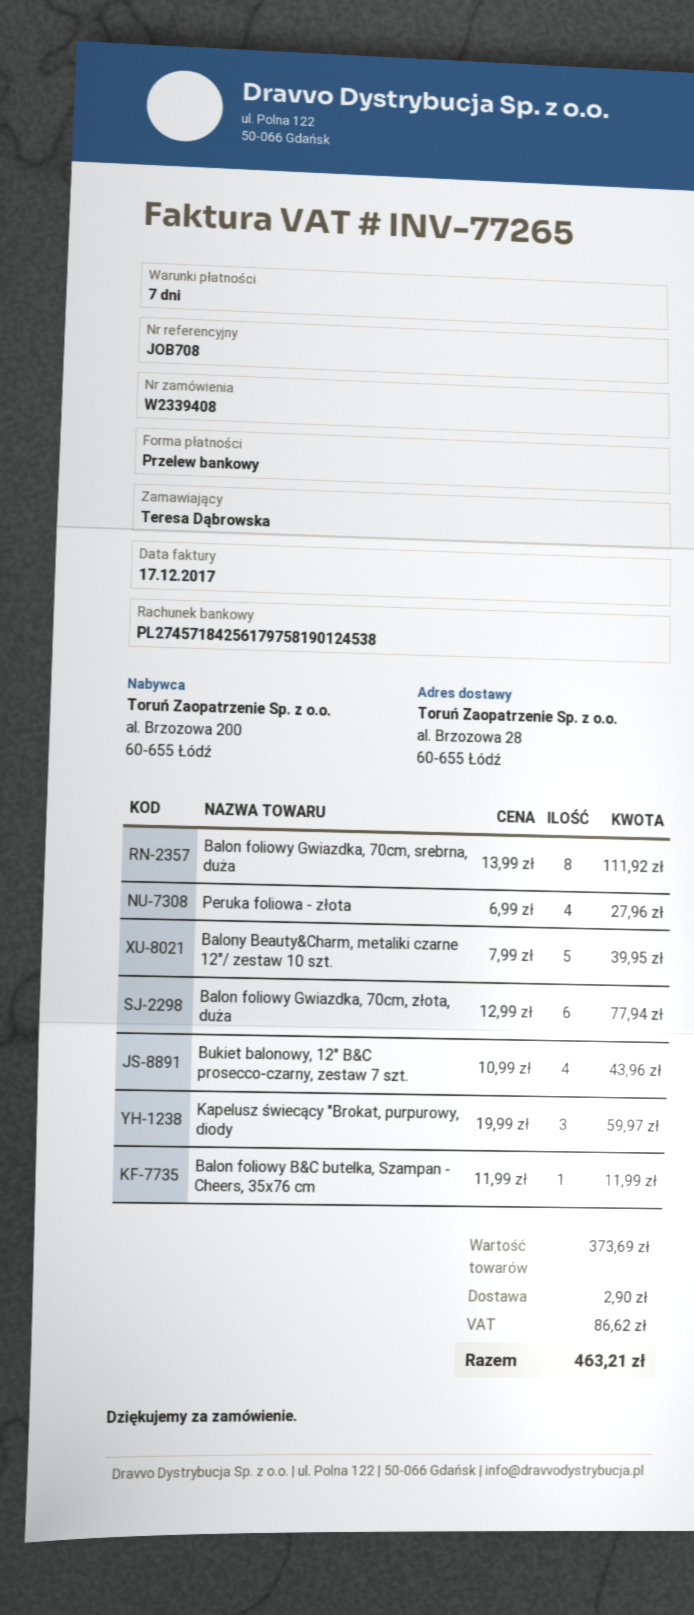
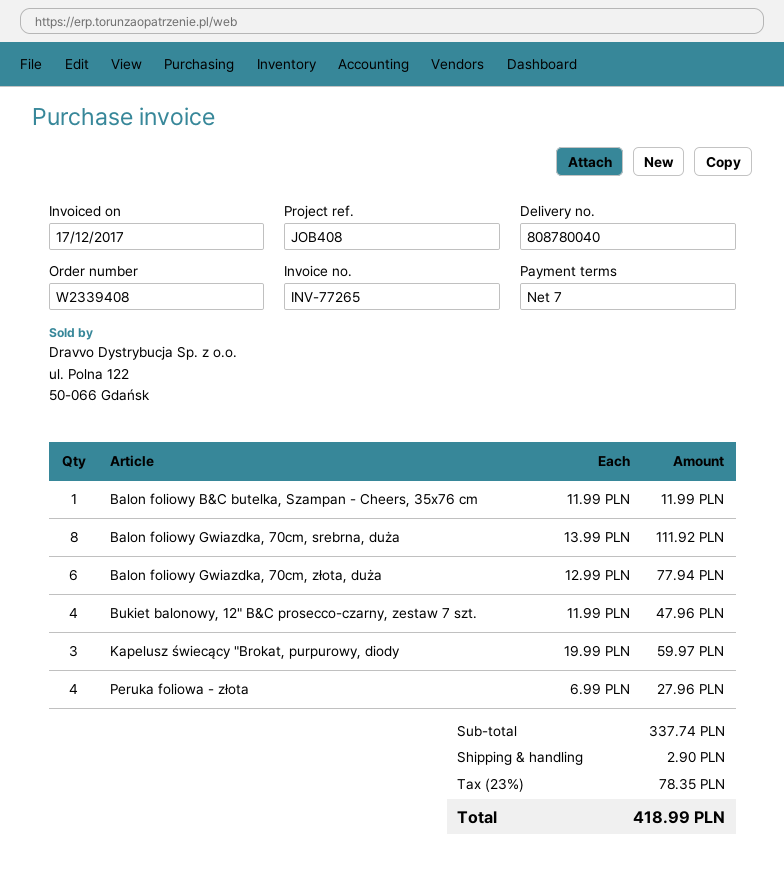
reference: JOB708 -> JOB408
Balony Beauty&Charm, metaliki czarne 12"/ zestaw 10 szt.: 5 x 7.99 = 39.95 -> none
Bukiet balonowy, 12" B&C prosecco-czarny, zestaw 7 szt.: 4 x 10.99 = 43.96 -> 4 x 11.99 = 47.96
subtotal: 373.69 -> 337.74
tax: 86.62 -> 78.35
total: 463.21 -> 418.99

